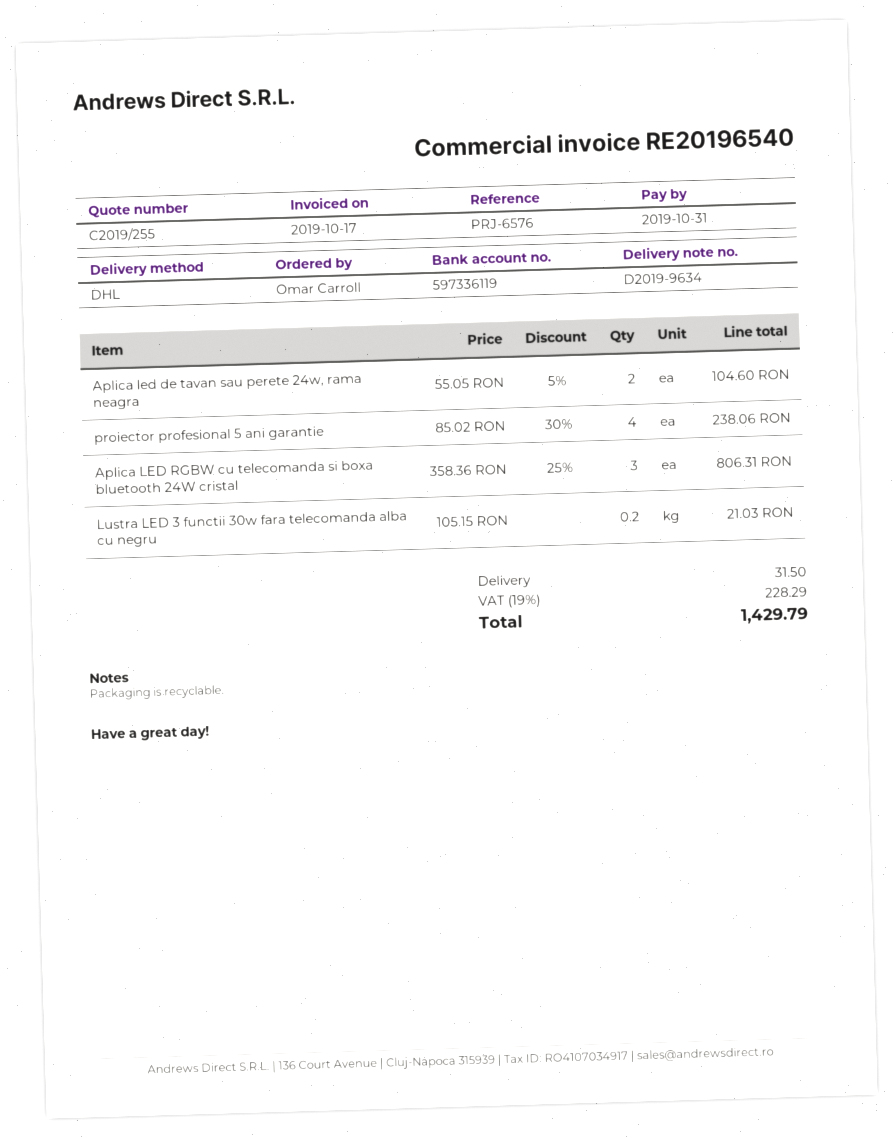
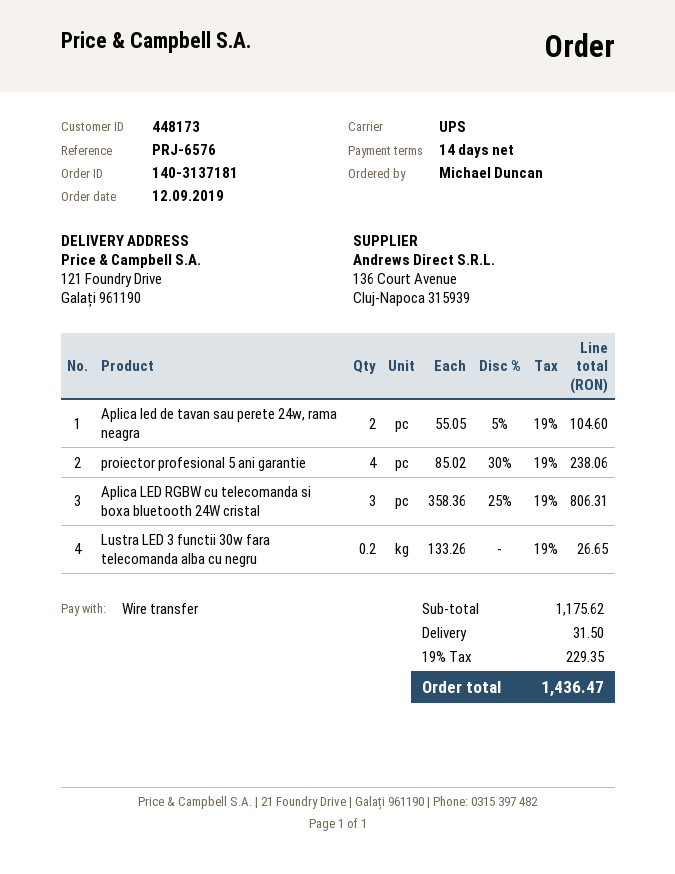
ordered by: Omar Carroll -> Michael Duncan
shipping method: DHL -> UPS
Lustra LED 3 functii 30w fara telecomanda alba cu negru: 0.2 x 105.15 = 21.03 -> 0.2 x 133.26 = 26.65
tax: 19% = 228.29 -> 19% = 229.35
total: 1429.79 -> 1436.47

